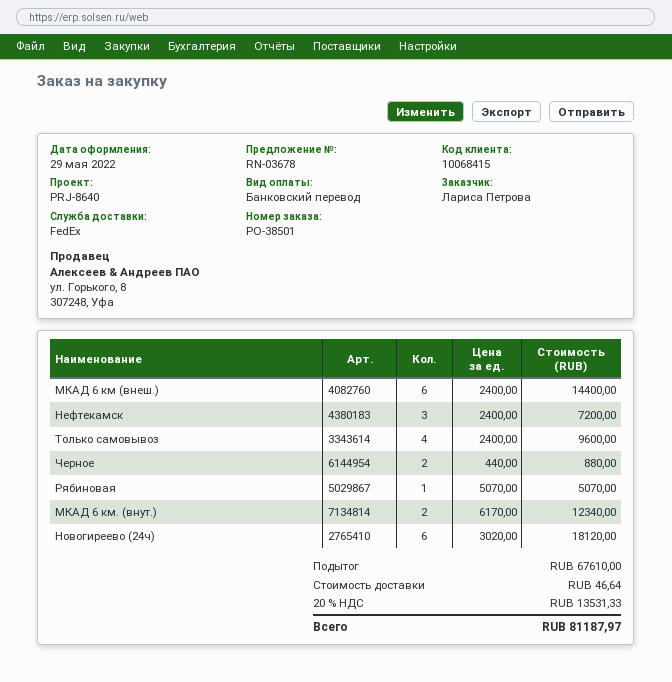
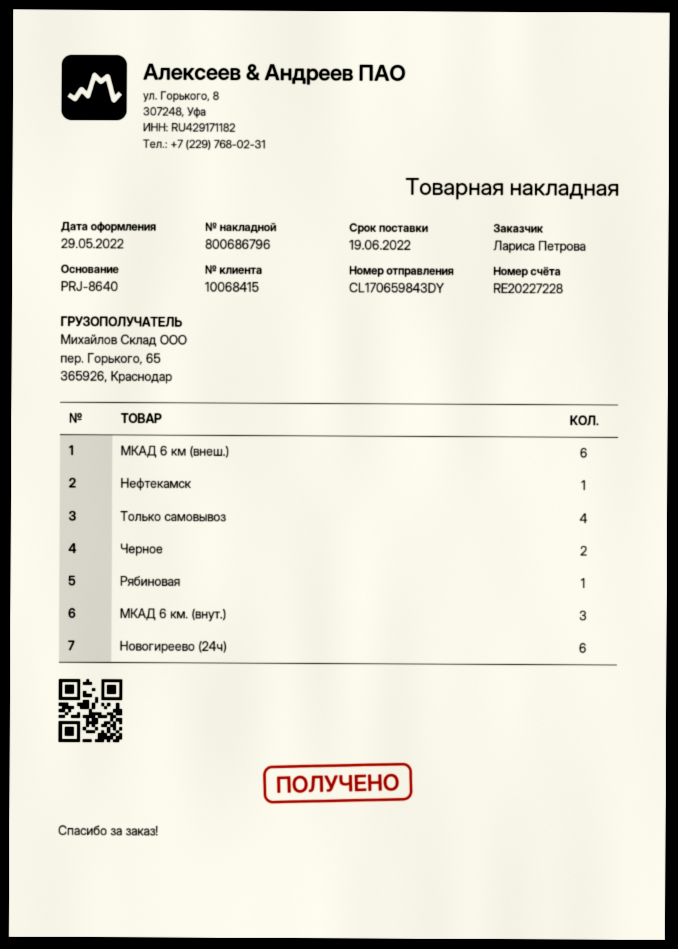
Нефтекамск: 3 -> 1
МКАД 6 км. (внут.): 2 -> 3

